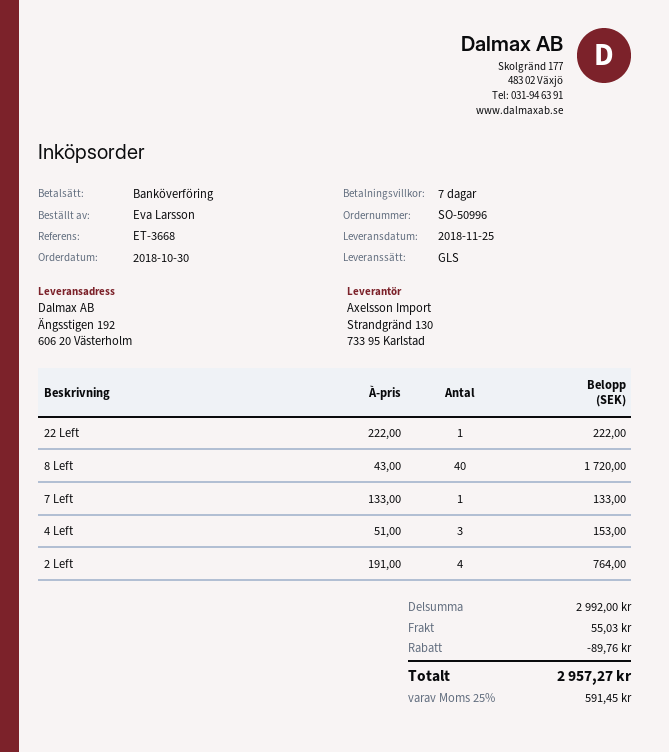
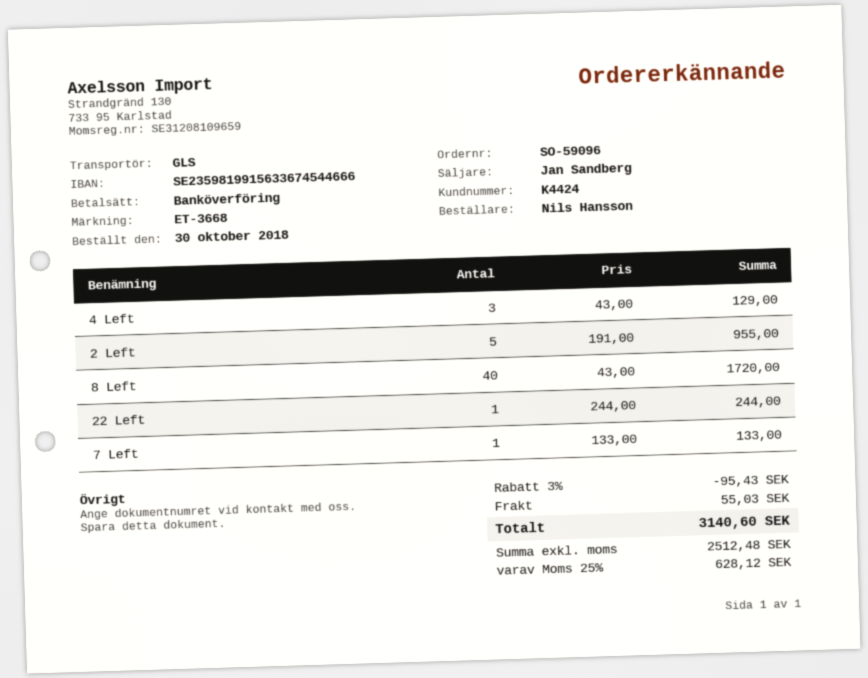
order number: SO-50996 -> SO-59096
ordered by: Eva Larsson -> Nils Hansson
22 Left: 1 x 222.00 = 222.00 -> 1 x 244.00 = 244.00
4 Left: 3 x 51.00 = 153.00 -> 3 x 43.00 = 129.00
2 Left: 4 x 191.00 = 764.00 -> 5 x 191.00 = 955.00
discount: 89.76 -> 95.43
tax: 25% = 591.45 -> 25% = 628.12
total: 2957.27 -> 3140.60

